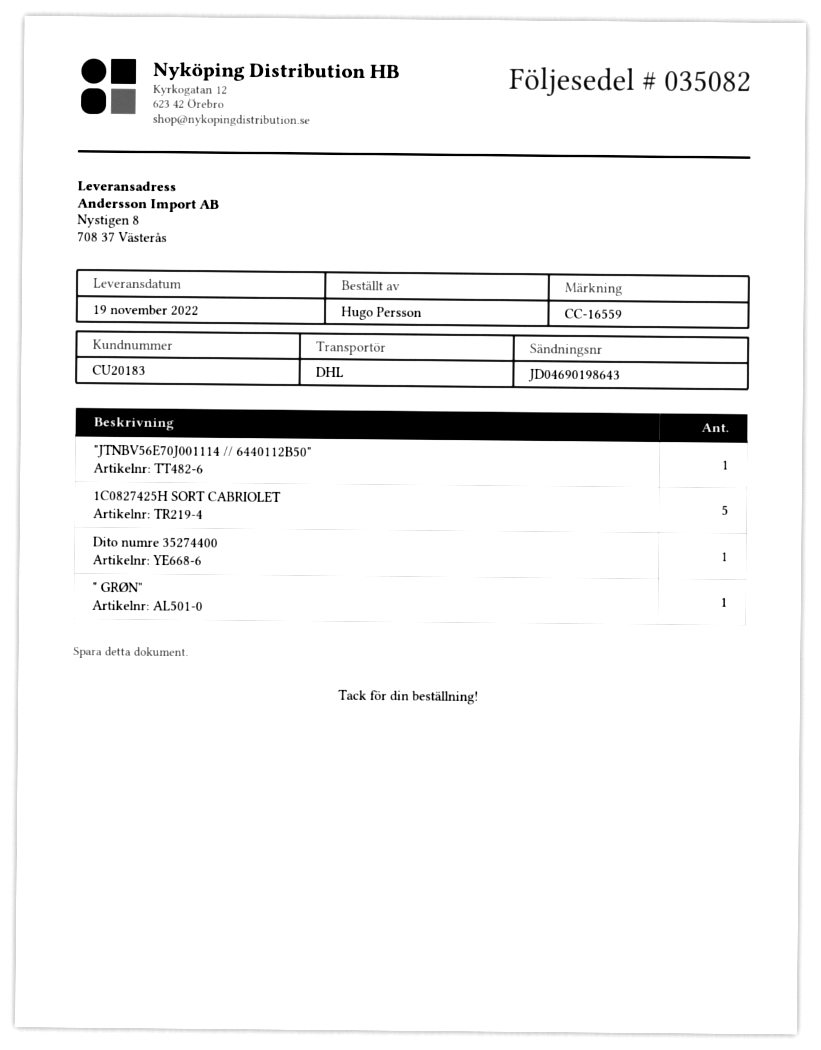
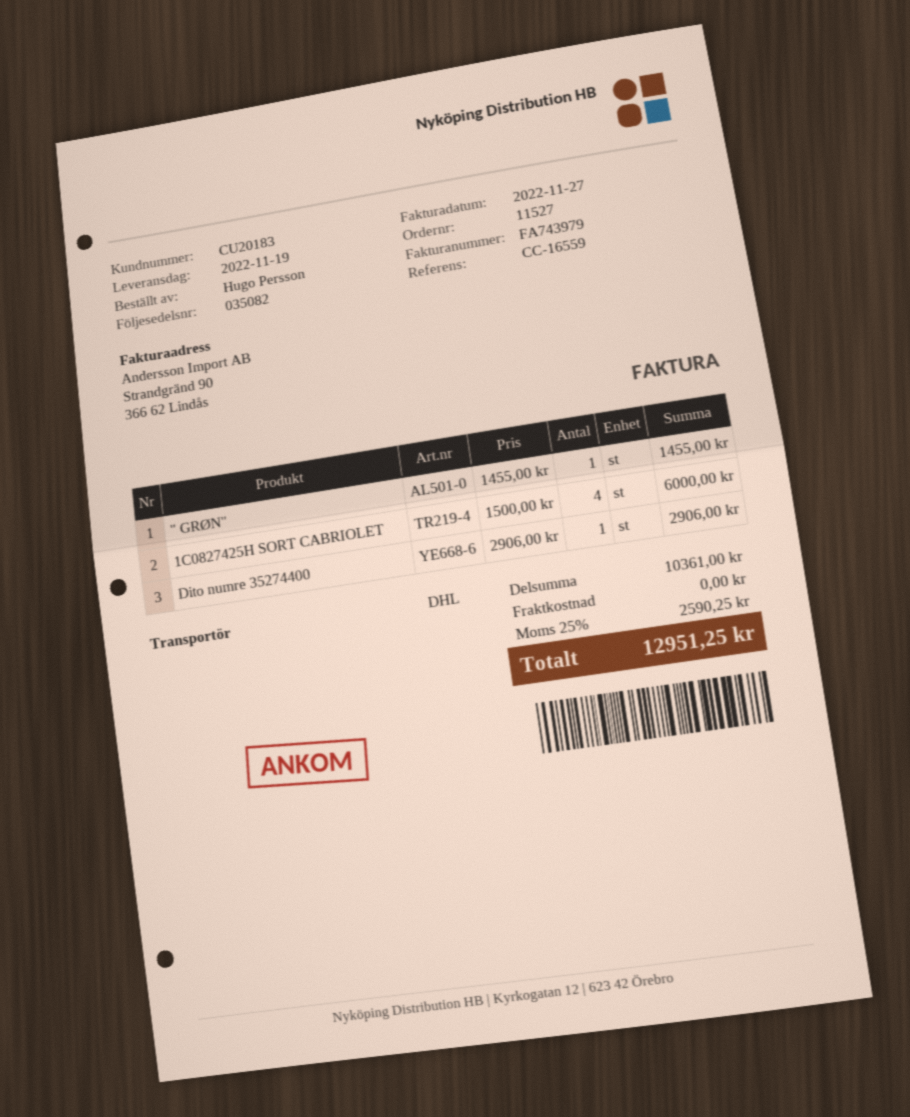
"JTNBV56E70J001114 // 6440112B50": 1 -> none
1C0827425H SORT CABRIOLET: 5 -> 4

